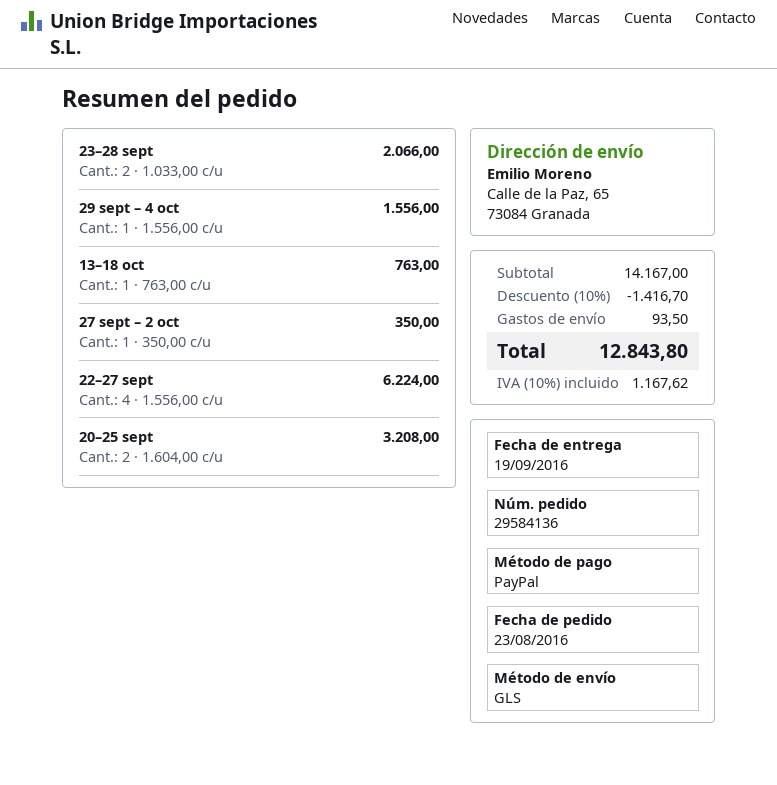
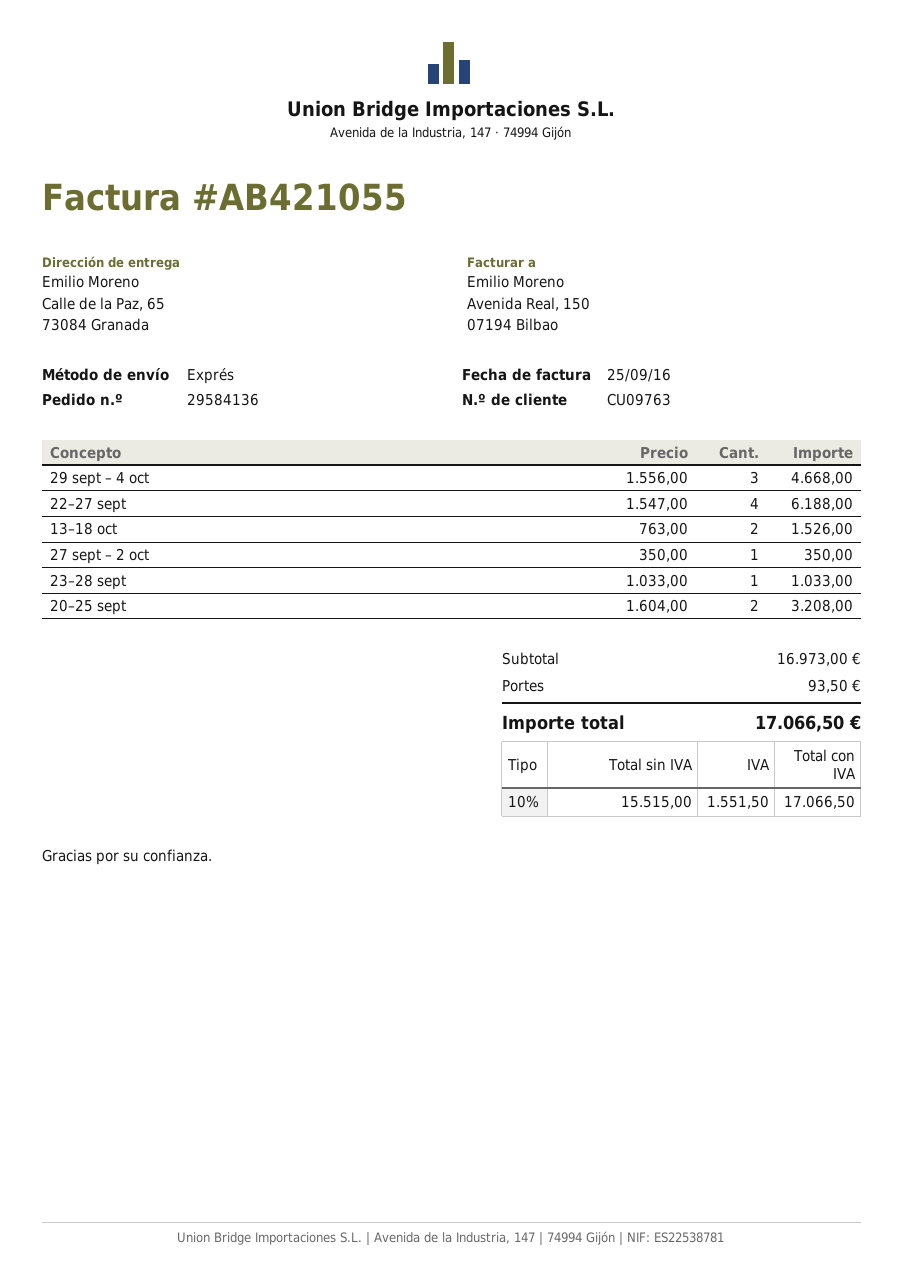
shipping method: GLS -> express
23–28 sept: 2 x 1033.00 = 2066.00 -> 1 x 1033.00 = 1033.00
29 sept – 4 oct: 1 x 1556.00 = 1556.00 -> 3 x 1556.00 = 4668.00
13–18 oct: 1 x 763.00 = 763.00 -> 2 x 763.00 = 1526.00
22–27 sept: 4 x 1556.00 = 6224.00 -> 4 x 1547.00 = 6188.00
subtotal: 14167.00 -> 16973.00
discount: 10% = 1416.70 -> none
tax: 10% = 1167.62 -> 10% = 1551.50
total: 12843.80 -> 17066.50

